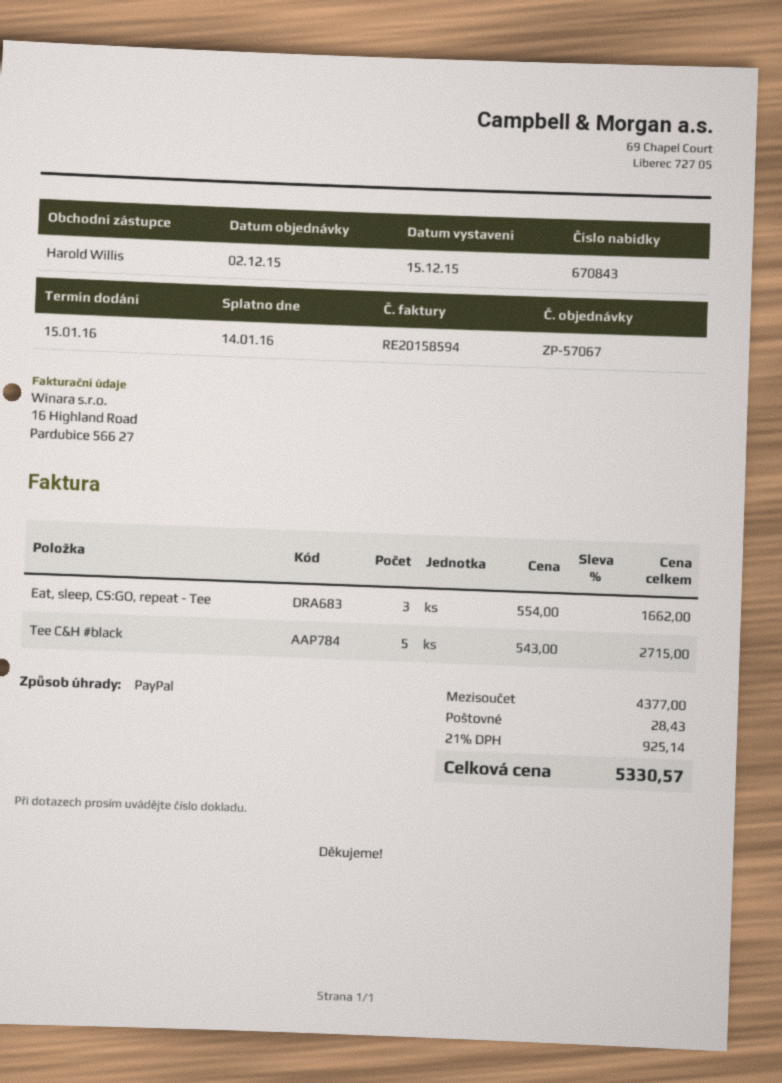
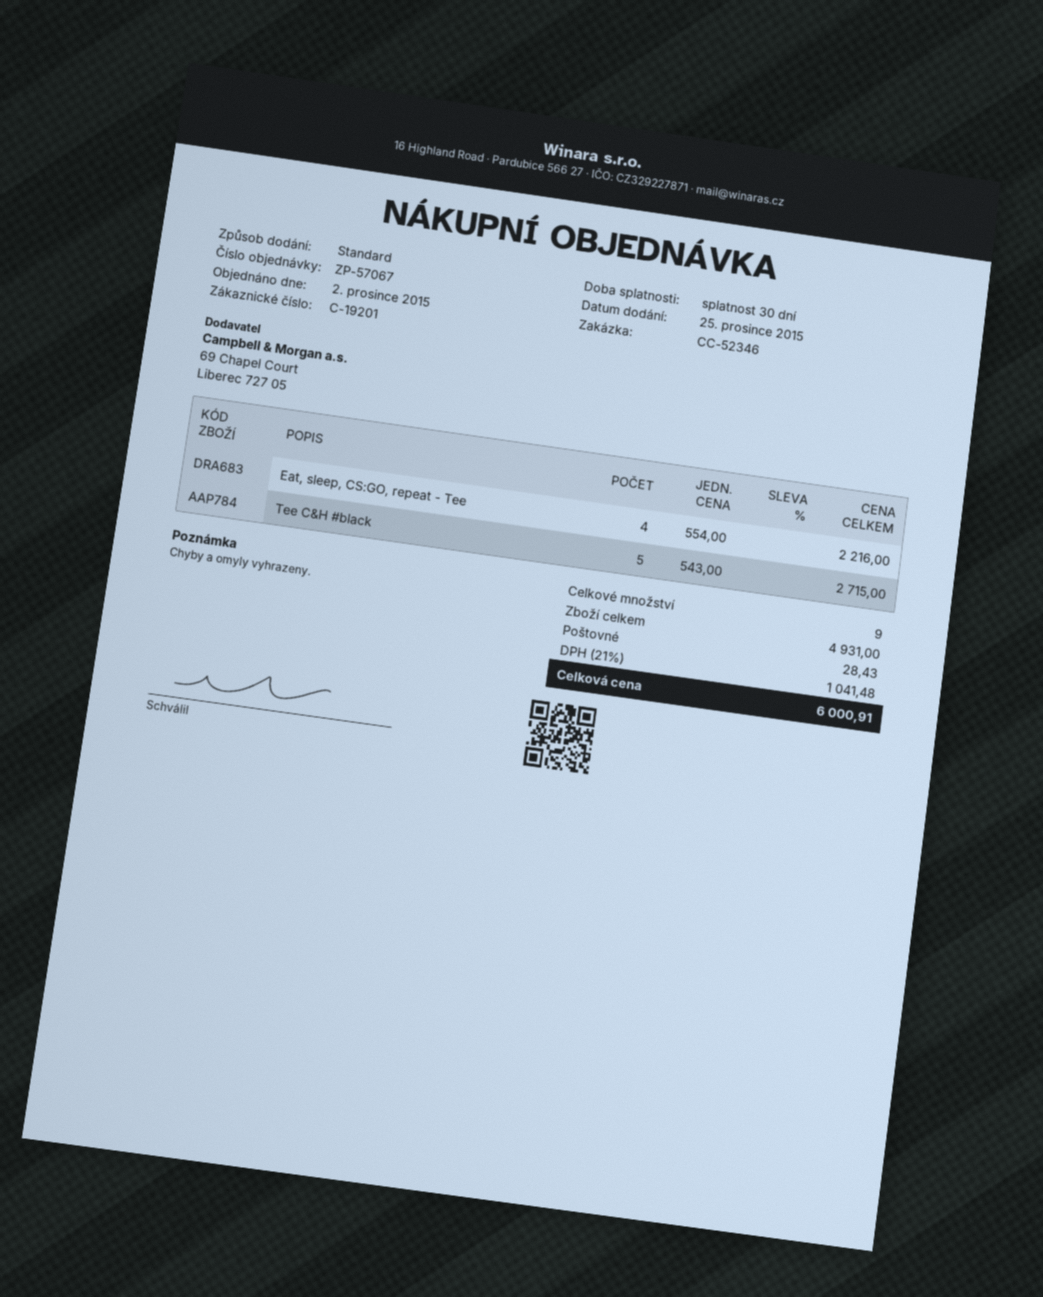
delivery date: 2016-01-15 -> 2015-12-25
Eat, sleep, CS:GO, repeat - Tee: 3 x 554.00 = 1662.00 -> 4 x 554.00 = 2216.00
subtotal: 4377.00 -> 4931.00
tax: 21% = 925.14 -> 21% = 1041.48
total: 5330.57 -> 6000.91

